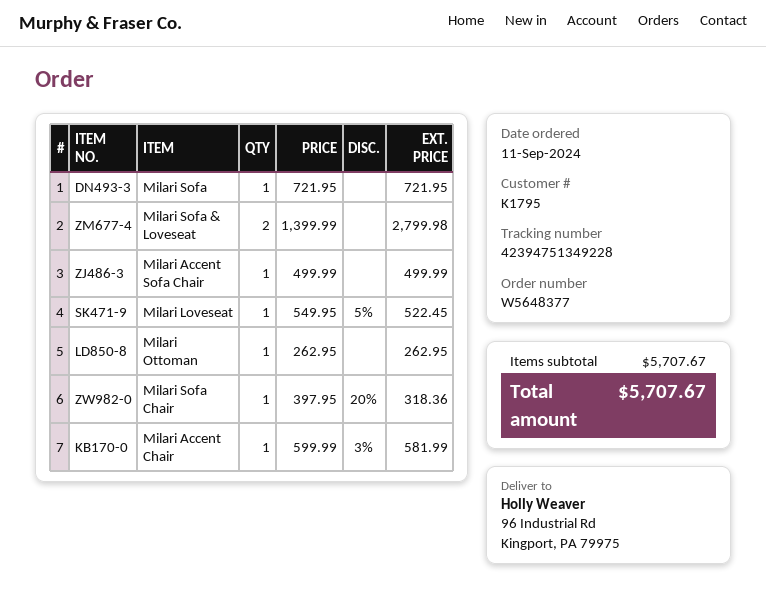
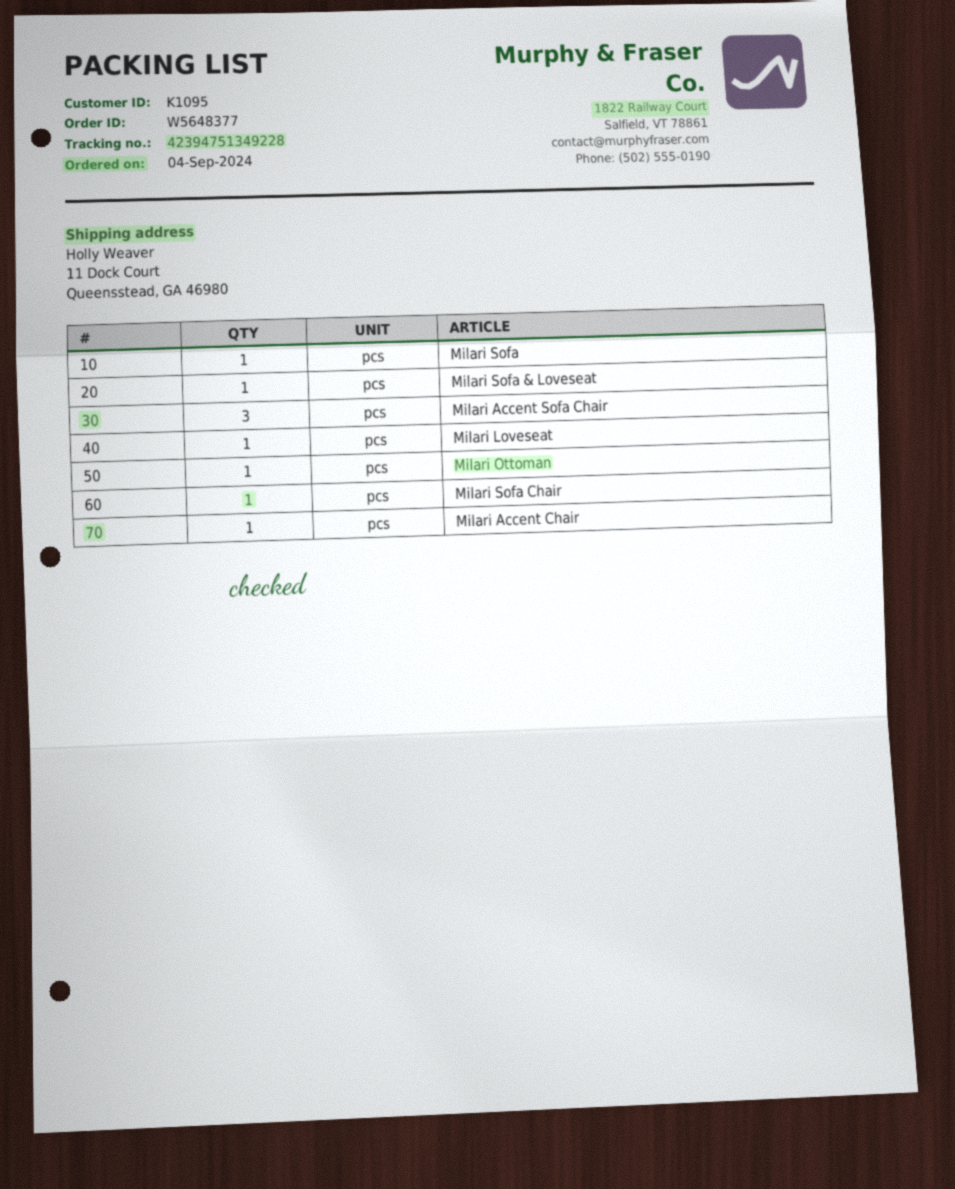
order date: 2024-09-11 -> 2024-09-04
customer number: K1795 -> K1095
ship to: 96 Industrial Rd, Kingport, PA 79975 -> 11 Dock Court, Queensstead, GA 46980
Milari Sofa & Loveseat: 2 -> 1
Milari Accent Sofa Chair: 1 -> 3

